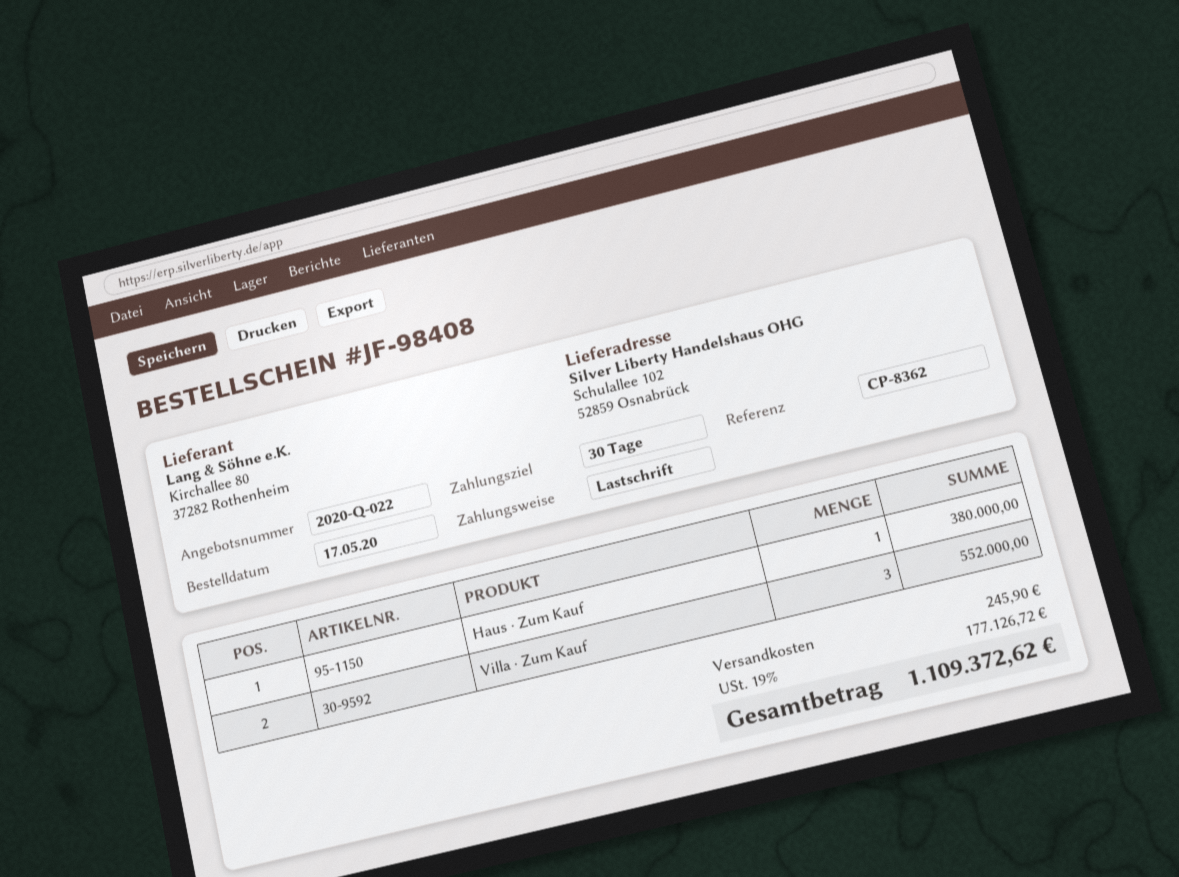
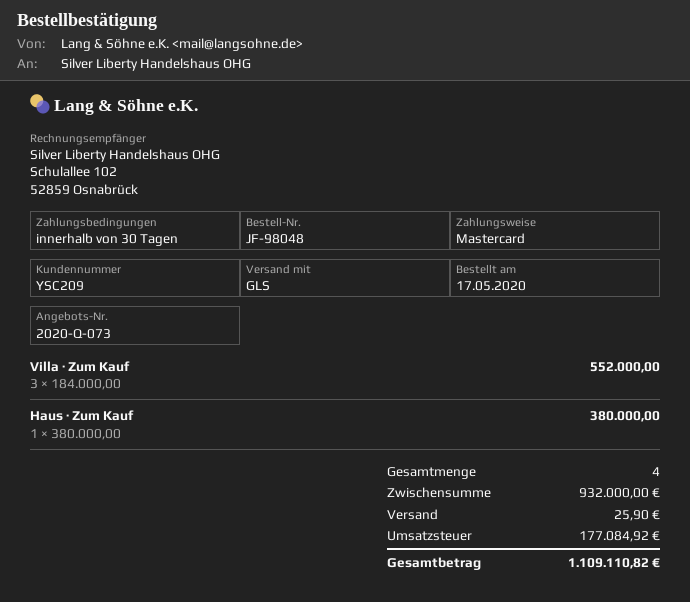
quote number: 2020-Q-022 -> 2020-Q-073
order number: JF-98408 -> JF-98048
payment method: direct debit -> Mastercard
shipping: 245.90 -> 25.90
tax: 177126.72 -> 177084.92
total: 1109372.62 -> 1109110.82

